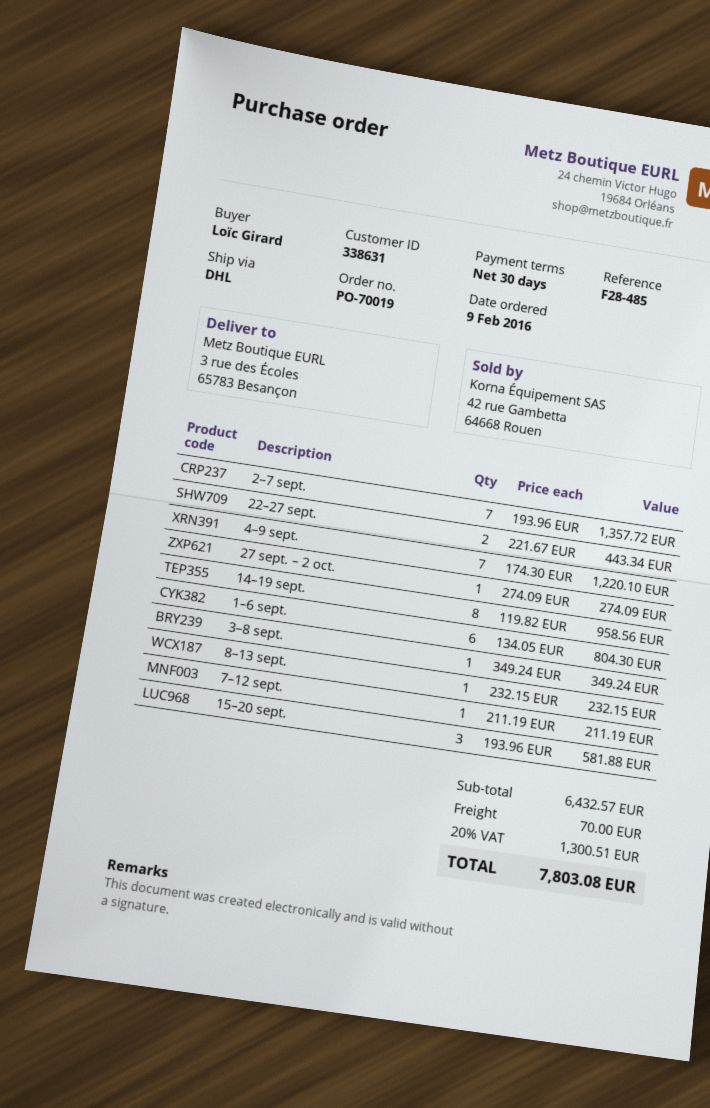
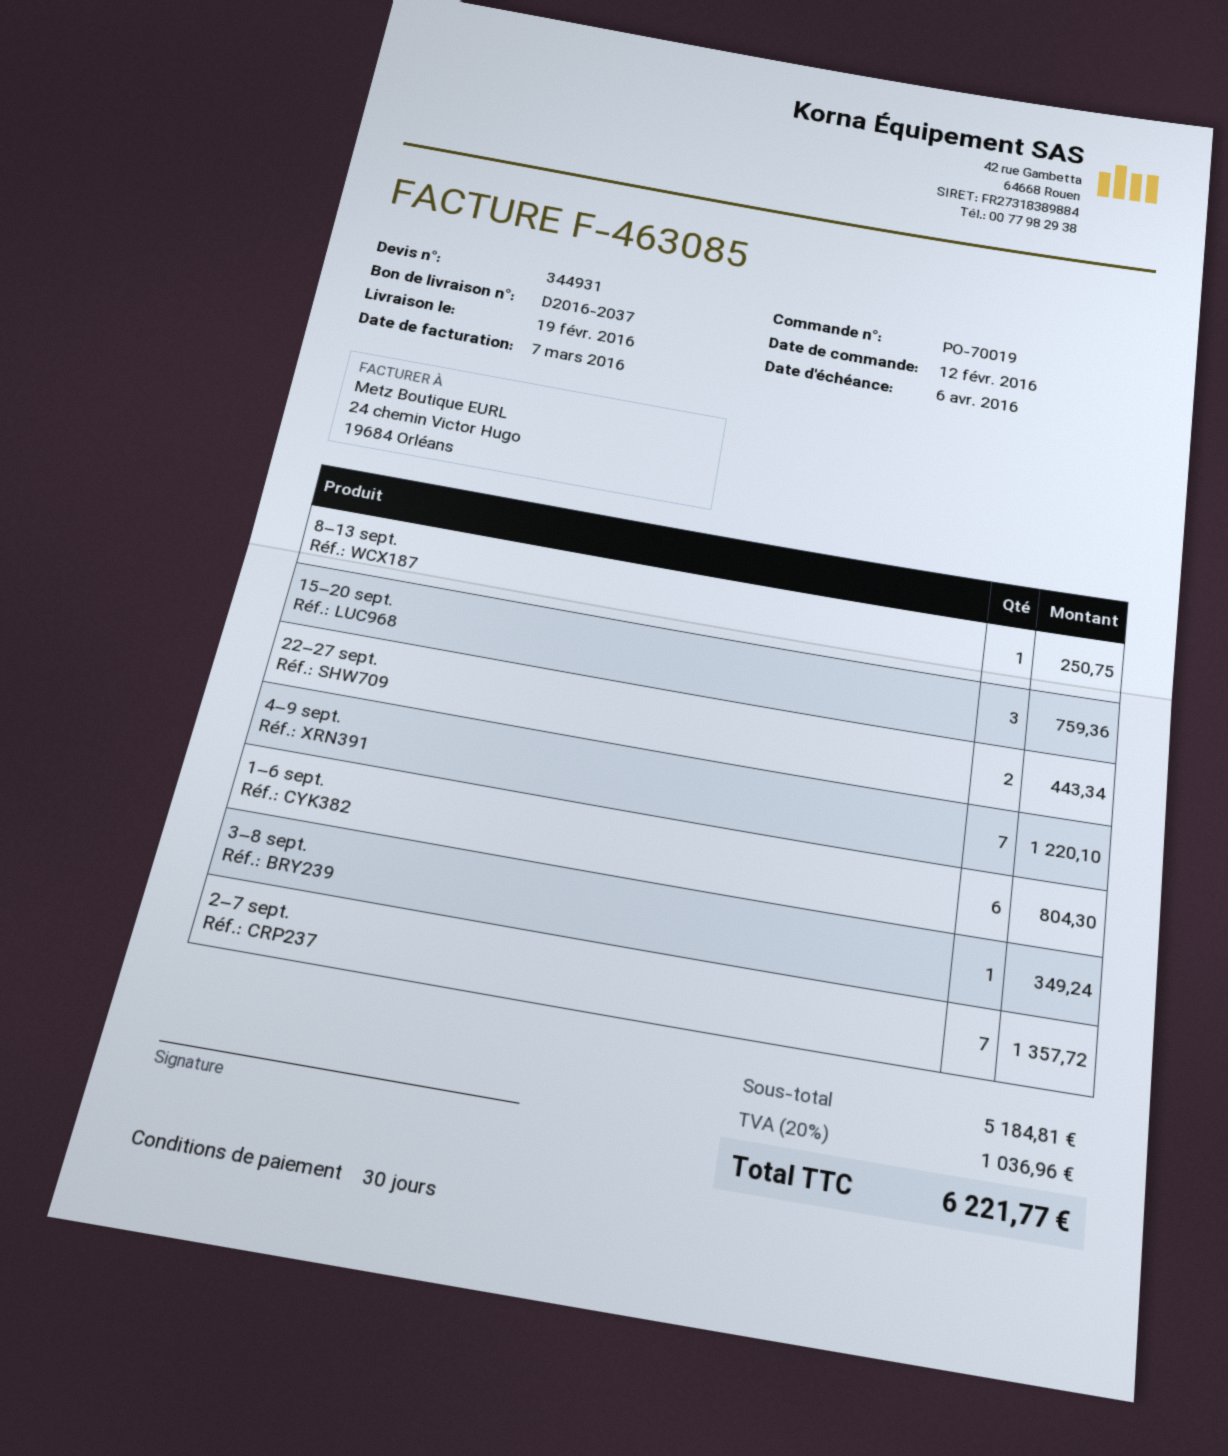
order date: 2016-02-09 -> 2016-02-12
27 sept. – 2 oct.: 1 for 274.09 -> none
14–19 sept.: 8 for 958.56 -> none
8–13 sept.: 1 for 232.15 -> 1 for 250.75
7–12 sept.: 1 for 211.19 -> none
15–20 sept.: 3 for 581.88 -> 3 for 759.36
subtotal: 6432.57 -> 5184.81
shipping: 70.00 -> none
tax: 20% = 1300.51 -> 20% = 1036.96
total: 7803.08 -> 6221.77

